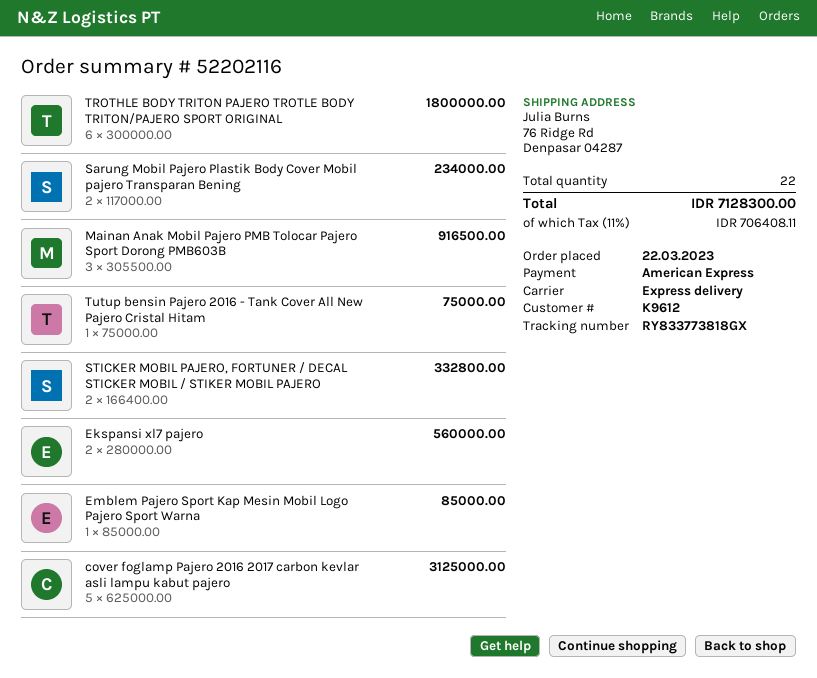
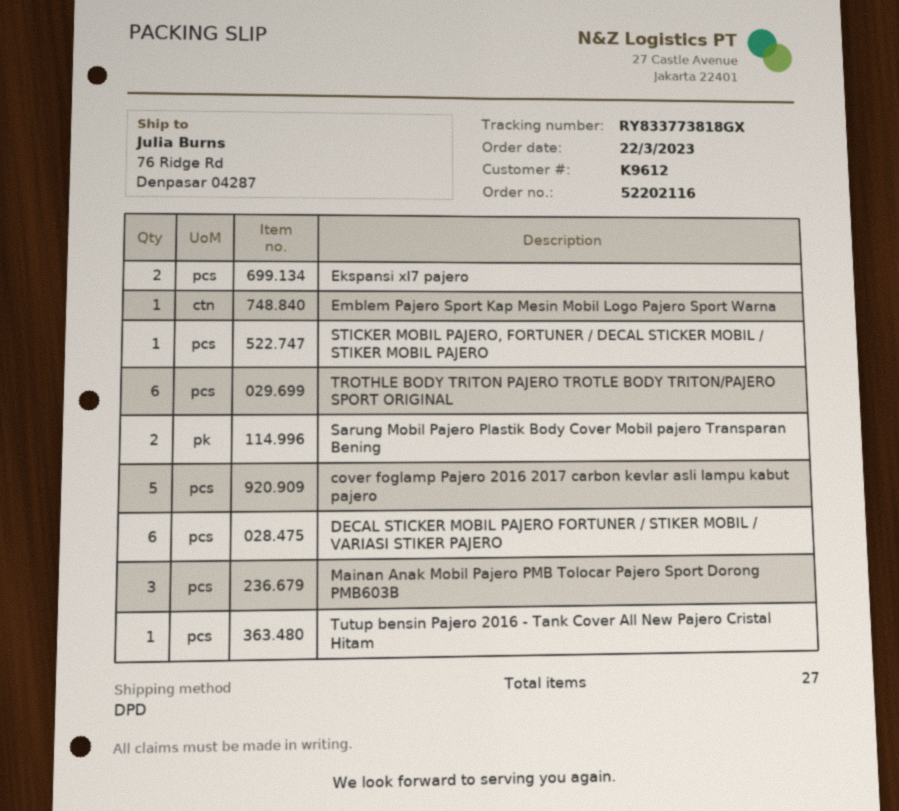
shipping method: express -> DPD
STICKER MOBIL PAJERO, FORTUNER / DECAL STICKER MOBIL / STIKER MOBIL PAJERO: 2 -> 1
DECAL STICKER MOBIL PAJERO FORTUNER / STIKER MOBIL / VARIASI STIKER PAJERO: none -> 6
total quantity: 22 -> 27

